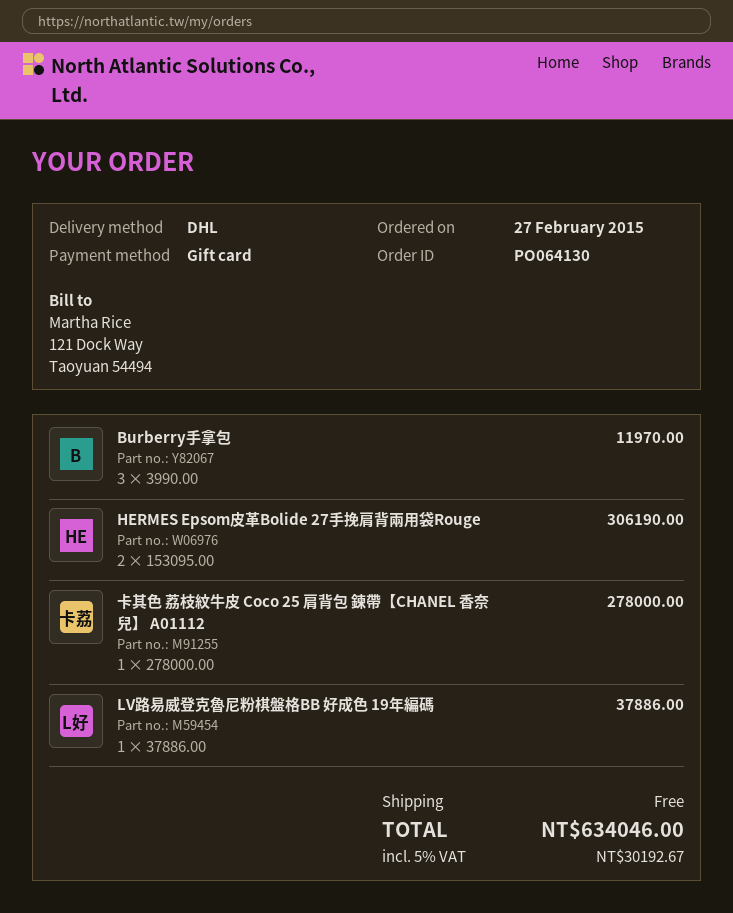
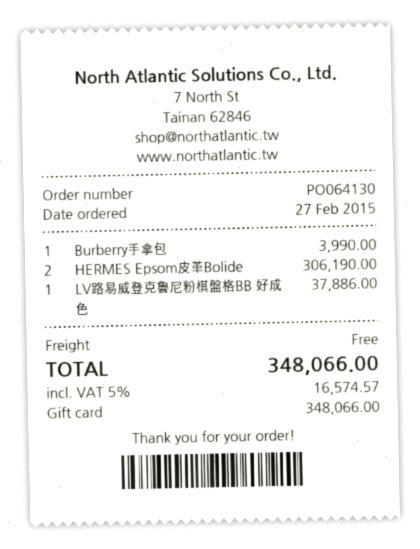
Burberry手拿包: 3 for 11970.00 -> 1 for 3990.00
卡其色 荔枝紋牛皮 Coco 25 肩背包 鍊帶【CHANEL 香奈兒】 A01112: 1 for 278000.00 -> none
tax: 5% = 30192.67 -> 5% = 16574.57
total: 634046.00 -> 348066.00

